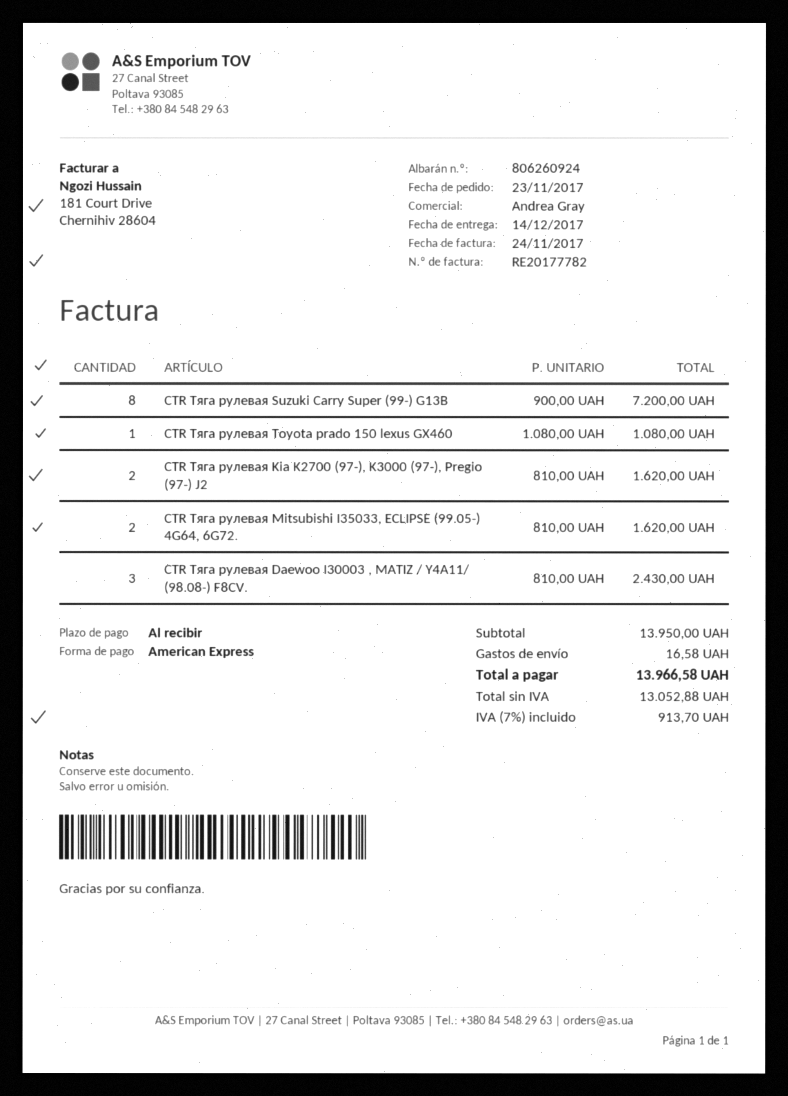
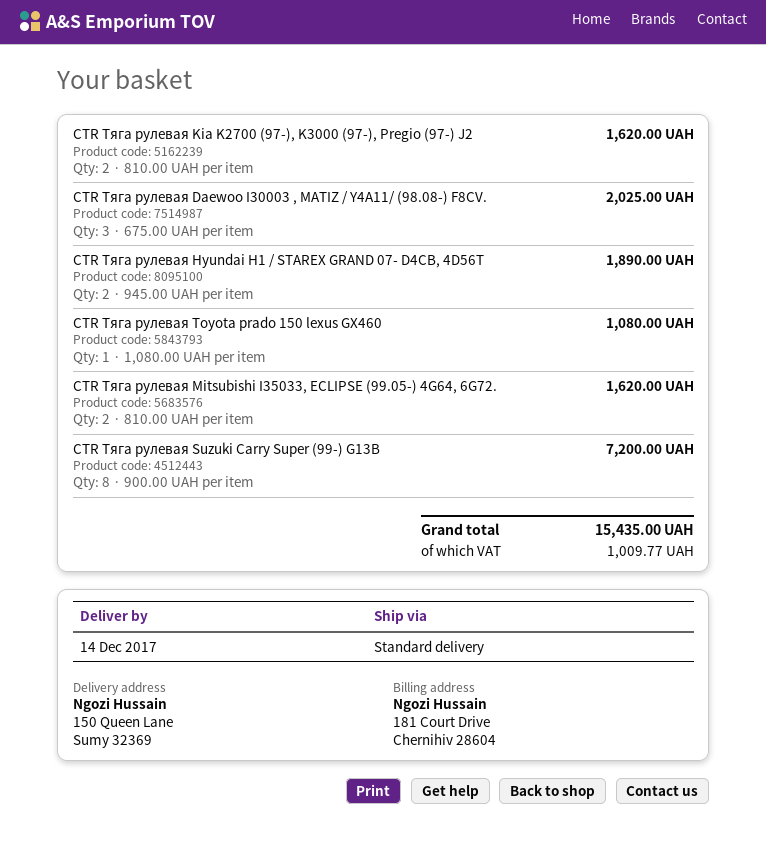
CTR Тяга рулевая Daewoo I30003 , MATIZ / Y4A11/ (98.08-) F8CV.: 3 x 810.00 = 2430.00 -> 3 x 675.00 = 2025.00
CTR Тяга рулевая Hyundai H1 / STAREX GRAND 07- D4CB, 4D56T: none -> 2 x 945.00 = 1890.00
shipping: 16.58 -> none
tax: 913.70 -> 1009.77
total: 13966.58 -> 15435.00

